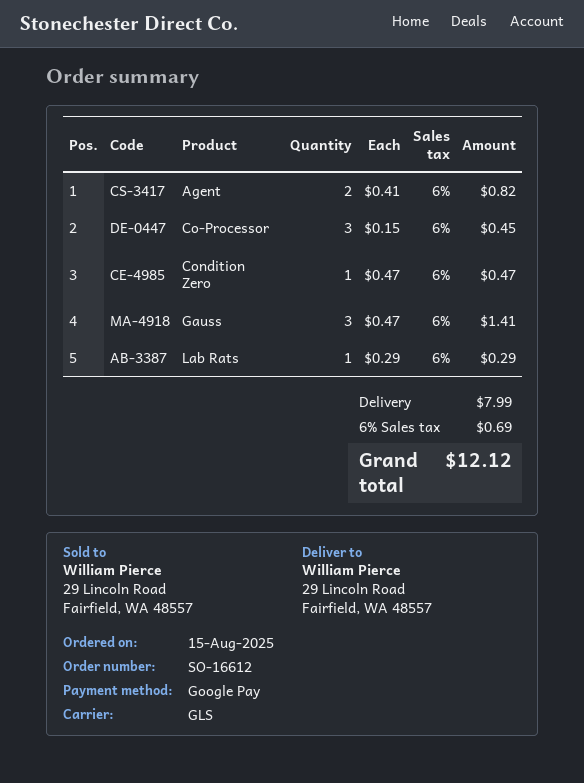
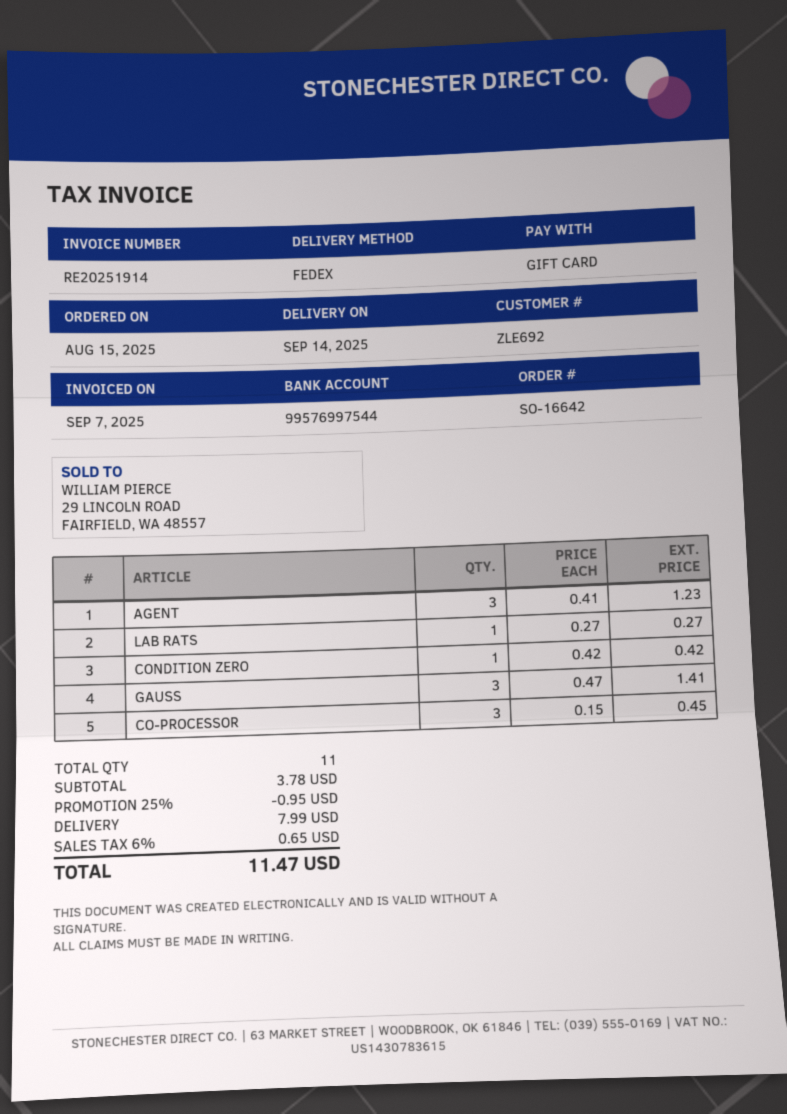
order number: SO-16612 -> SO-16642
payment method: Google Pay -> gift card
shipping method: GLS -> FedEx
Agent: 2 x 0.41 = 0.82 -> 3 x 0.41 = 1.23
Condition Zero: 1 x 0.47 = 0.47 -> 1 x 0.42 = 0.42
Lab Rats: 1 x 0.29 = 0.29 -> 1 x 0.27 = 0.27
discount: none -> 25% = 0.95
tax: 6% = 0.69 -> 6% = 0.65
total: 12.12 -> 11.47

